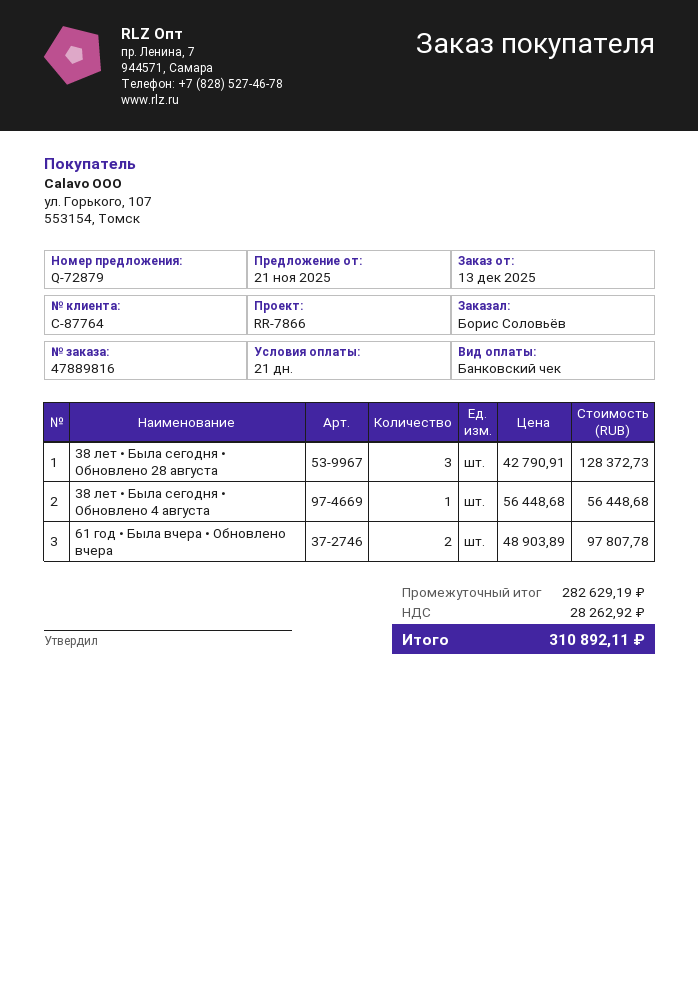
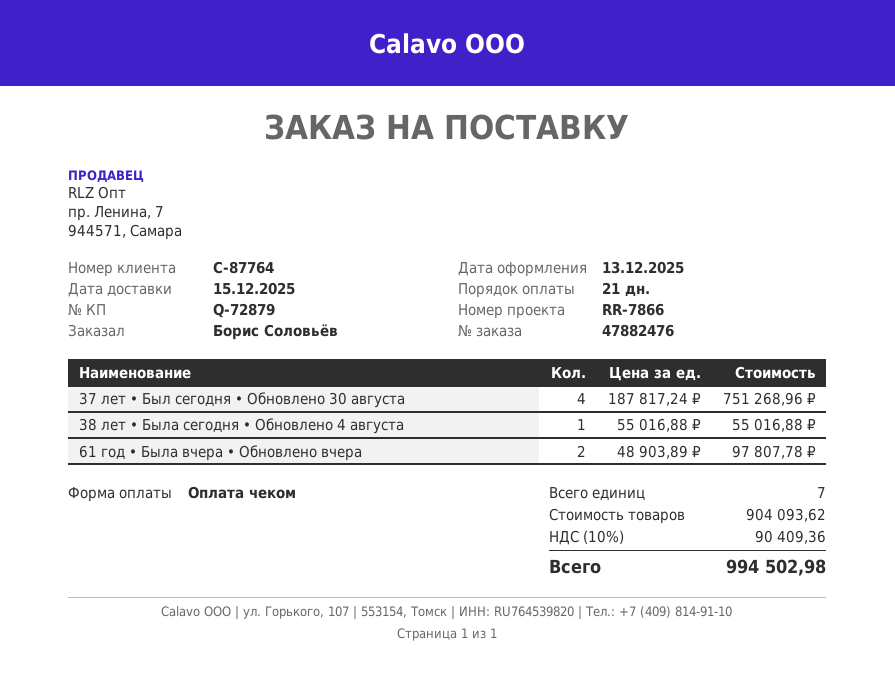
order number: 47889816 -> 47882476
38 лет • Была сегодня • Обновлено 28 августа: 3 x 42790.91 = 128372.73 -> none
38 лет • Была сегодня • Обновлено 4 августа: 1 x 56448.68 = 56448.68 -> 1 x 55016.88 = 55016.88
37 лет • Был сегодня • Обновлено 30 августа: none -> 4 x 187817.24 = 751268.96
subtotal: 282629.19 -> 904093.62
tax: 28262.92 -> 90409.36
total: 310892.11 -> 994502.98

